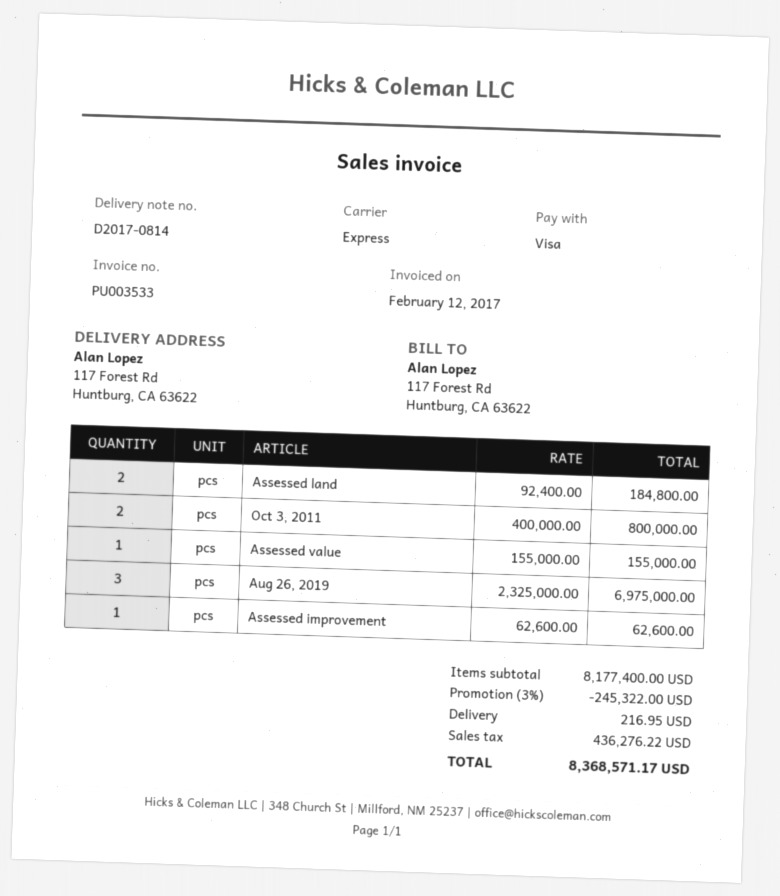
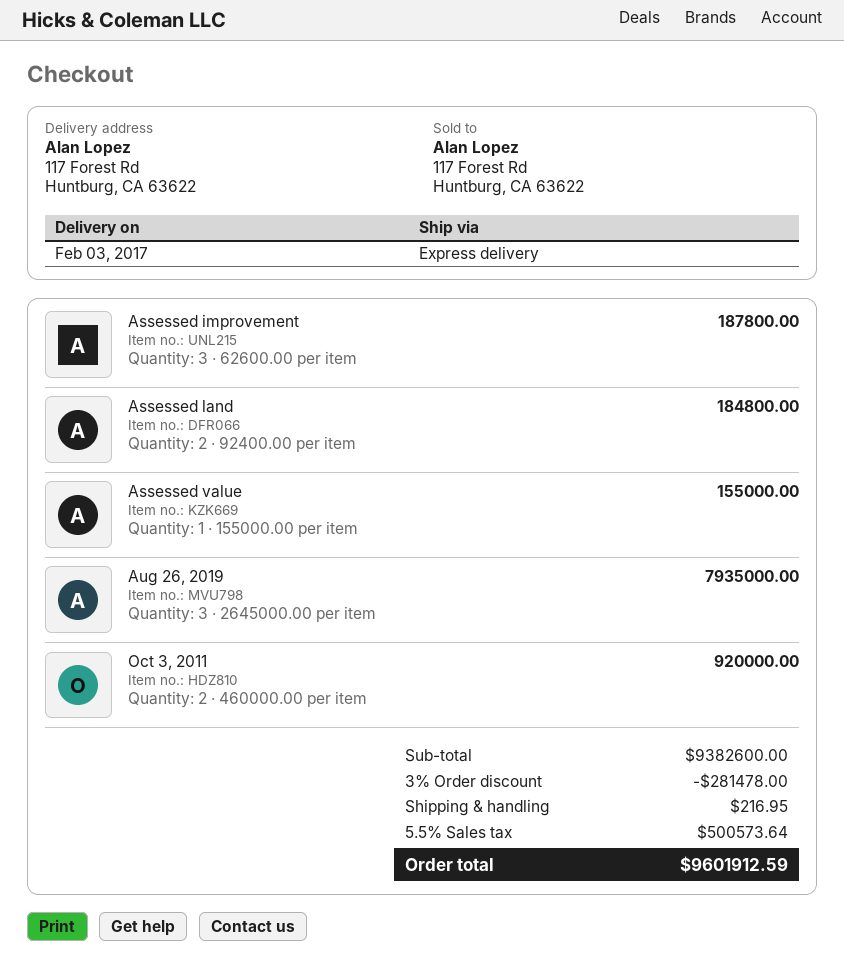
Oct 3, 2011: 2 x 400000.00 = 800000.00 -> 2 x 460000.00 = 920000.00
Aug 26, 2019: 3 x 2325000.00 = 6975000.00 -> 3 x 2645000.00 = 7935000.00
Assessed improvement: 1 x 62600.00 = 62600.00 -> 3 x 62600.00 = 187800.00
subtotal: 8177400.00 -> 9382600.00
discount: 3% = 245322.00 -> 3% = 281478.00
tax: 436276.22 -> 500573.64
total: 8368571.17 -> 9601912.59

